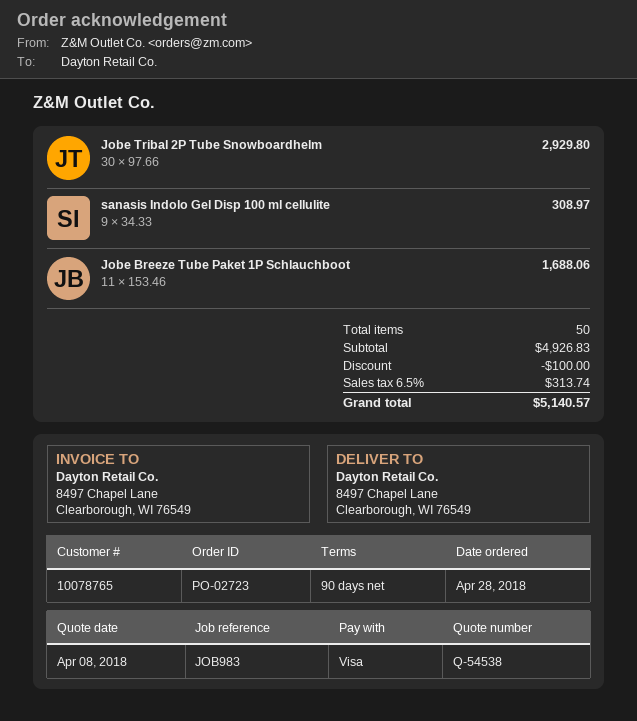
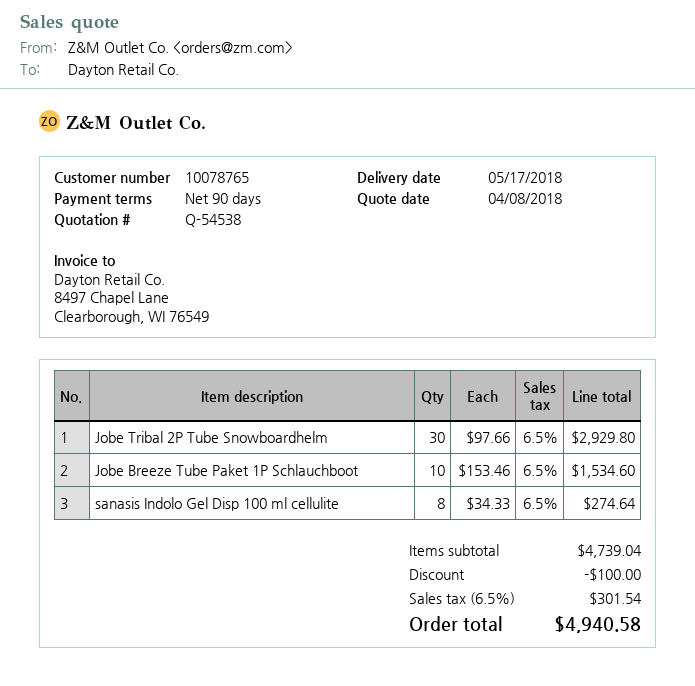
sanasis Indolo Gel Disp 100 ml cellulite: 9 x 34.33 = 308.97 -> 8 x 34.33 = 274.64
Jobe Breeze Tube Paket 1P Schlauchboot: 11 x 153.46 = 1688.06 -> 10 x 153.46 = 1534.60
subtotal: 4926.83 -> 4739.04
tax: 6.5% = 313.74 -> 6.5% = 301.54
total: 5140.57 -> 4940.58

